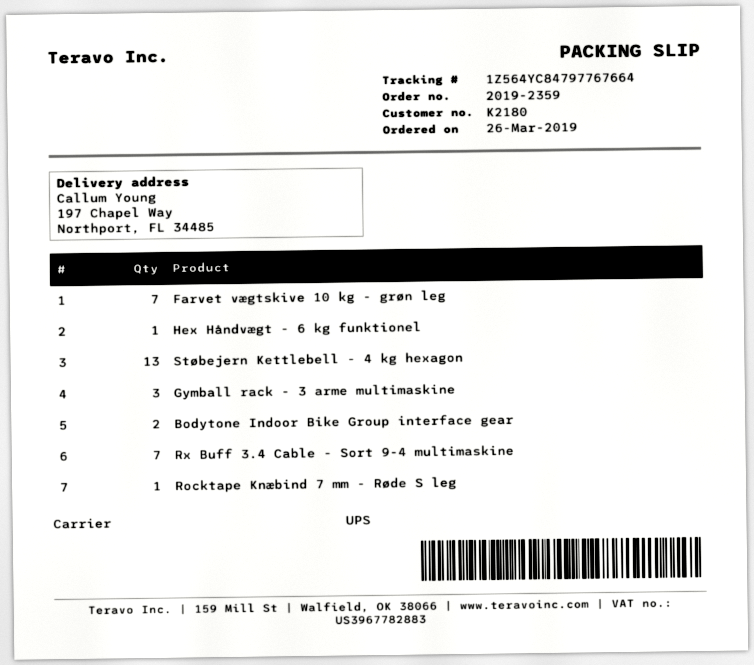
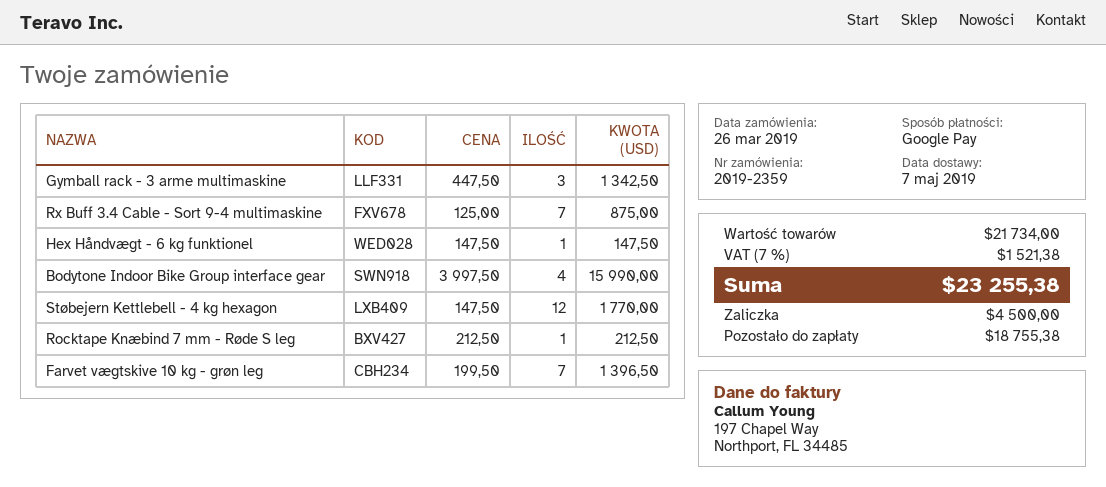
Støbejern Kettlebell - 4 kg hexagon: 13 -> 12
Bodytone Indoor Bike Group interface gear: 2 -> 4

